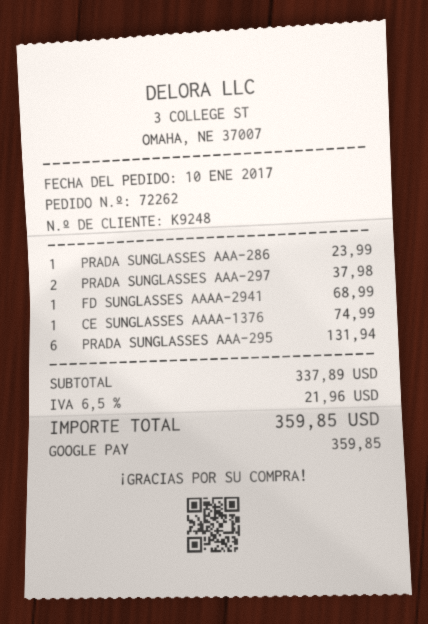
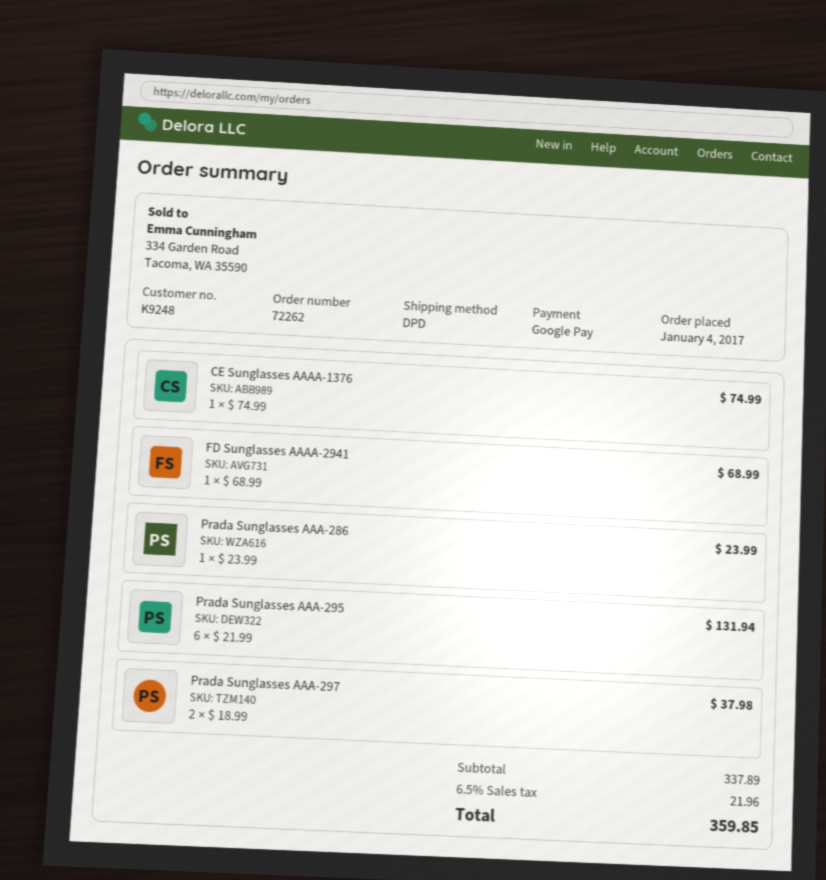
order date: 2017-01-10 -> 2017-01-04

